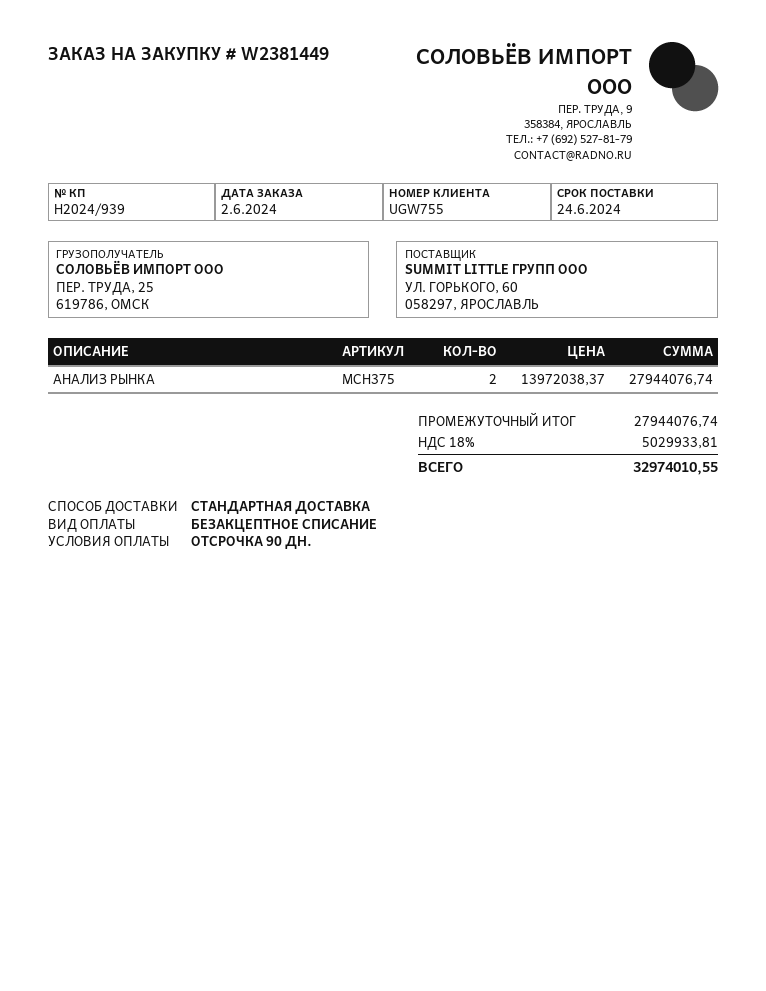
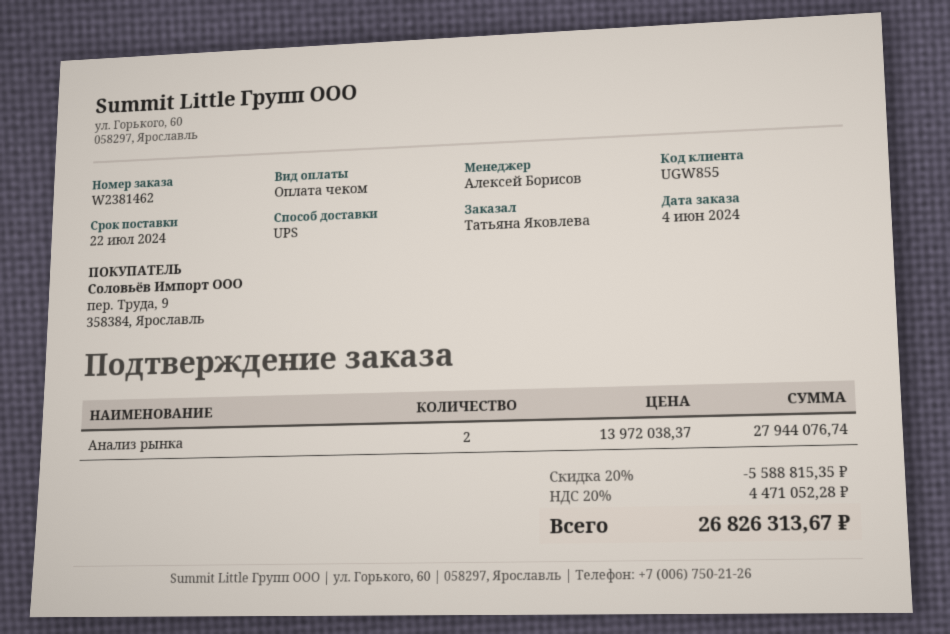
order number: W2381449 -> W2381462
order date: 2024-06-02 -> 2024-06-04
delivery date: 2024-06-24 -> 2024-07-22
customer number: UGW755 -> UGW855
payment method: direct debit -> cheque
shipping method: standard -> UPS
discount: none -> 20% = 5588815.35
tax: 18% = 5029933.81 -> 20% = 4471052.28
total: 32974010.55 -> 26826313.67

